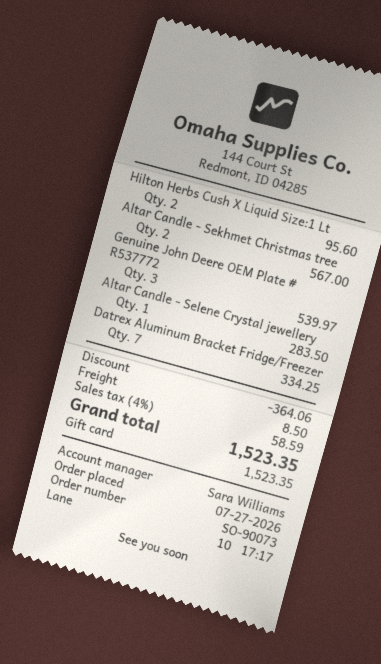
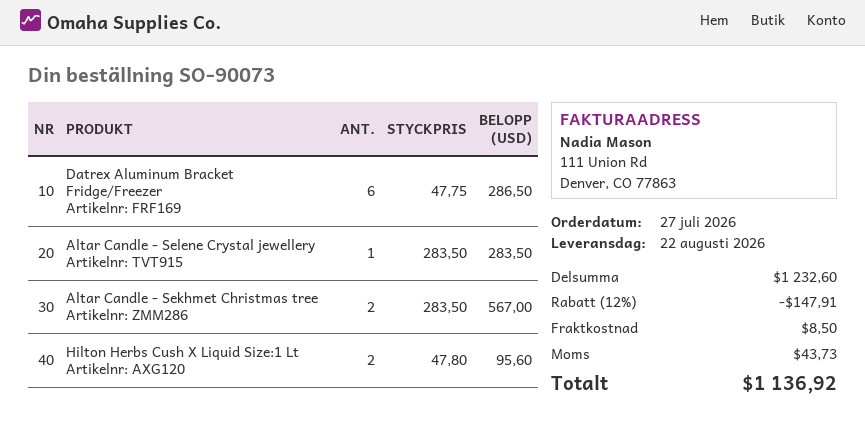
Genuine John Deere OEM Plate # R537772: 3 for 539.97 -> none
Datrex Aluminum Bracket Fridge/Freezer: 7 for 334.25 -> 6 for 286.50
discount: 364.06 -> 147.91
tax: 58.59 -> 43.73
total: 1523.35 -> 1136.92

